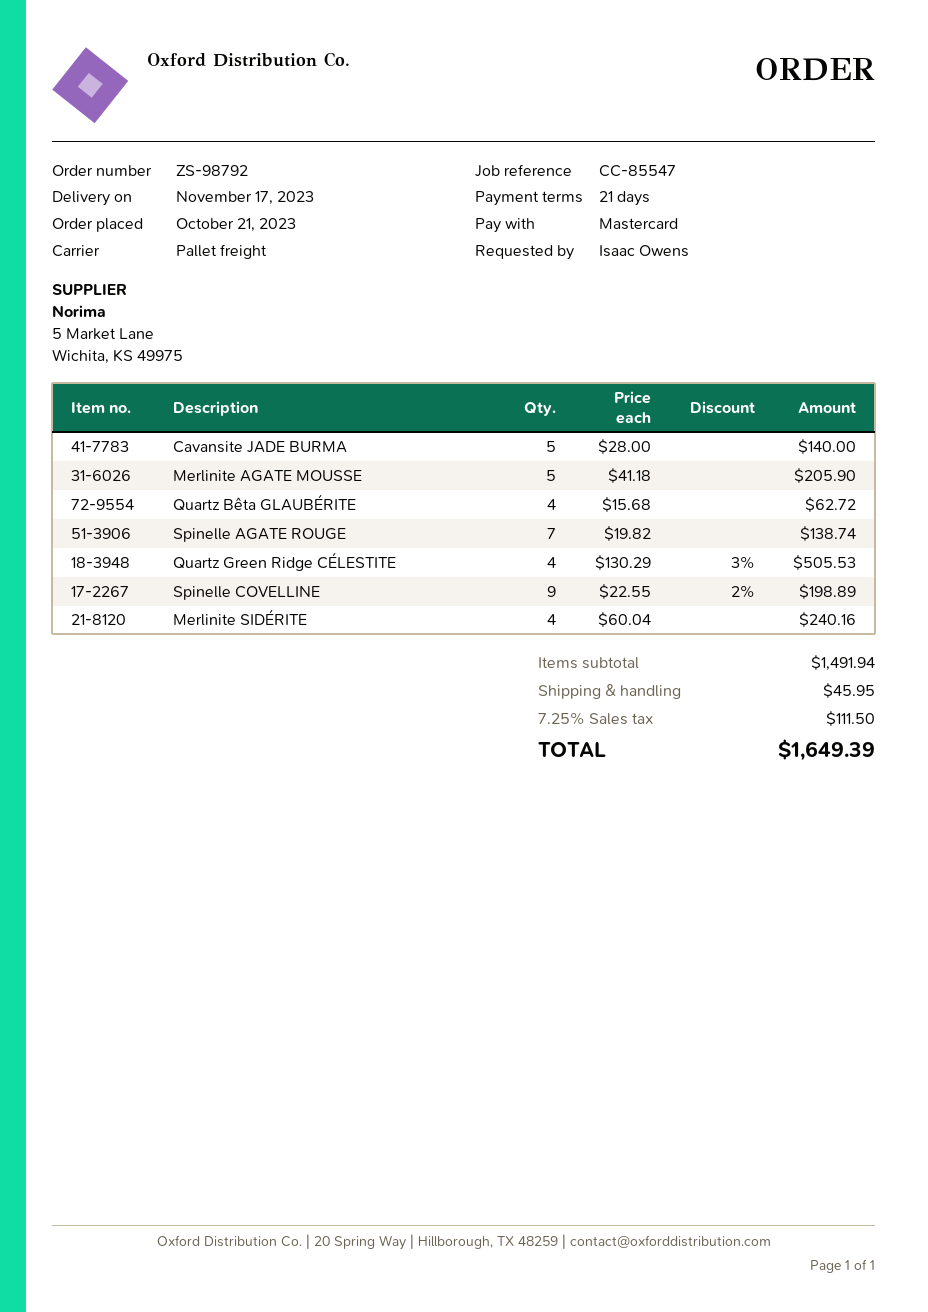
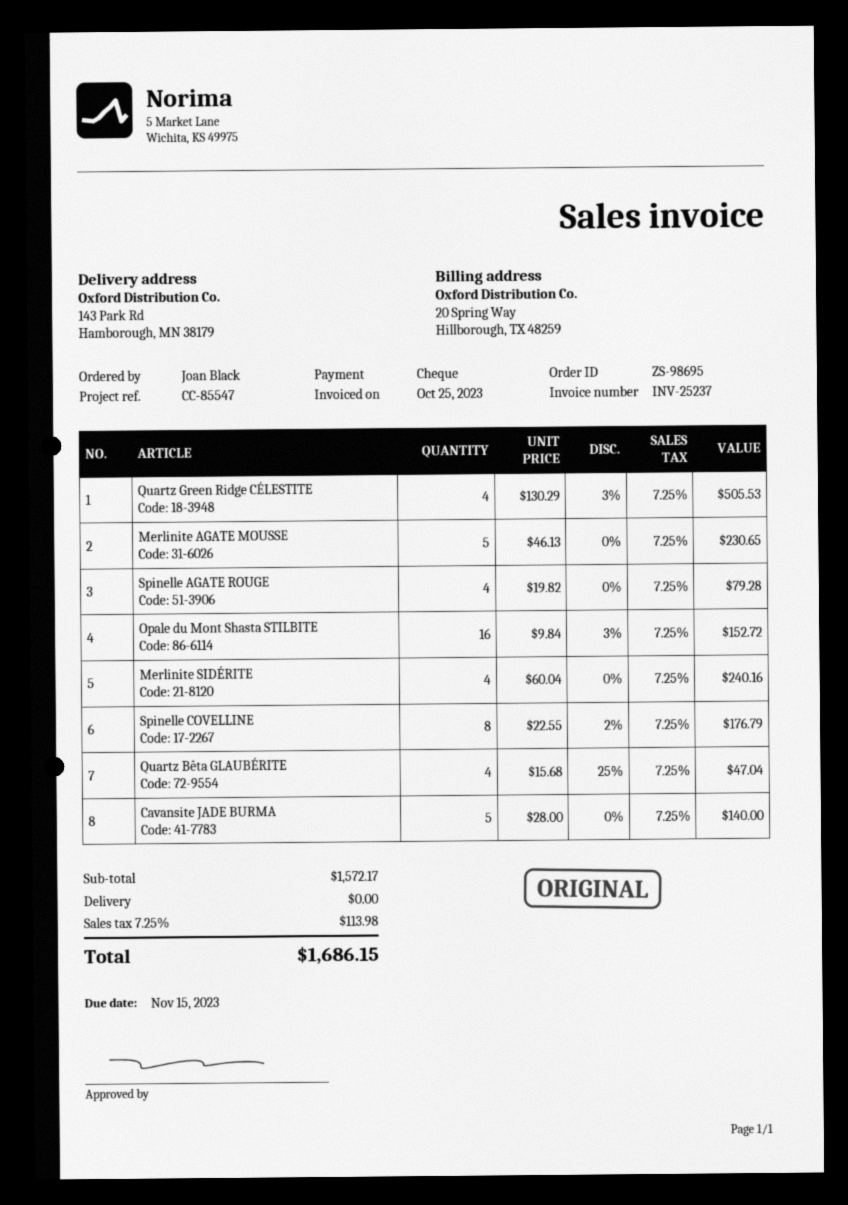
order number: ZS-98792 -> ZS-98695
ordered by: Isaac Owens -> Joan Black
payment method: Mastercard -> cheque
Merlinite AGATE MOUSSE: 5 x 41.18 = 205.90 -> 5 x 46.13 = 230.65
Quartz Bêta GLAUBÉRITE: 4 x 15.68 = 62.72 -> 4 x 15.68 - 25% = 47.04
Spinelle AGATE ROUGE: 7 x 19.82 = 138.74 -> 4 x 19.82 = 79.28
Spinelle COVELLINE: 9 x 22.55 - 2% = 198.89 -> 8 x 22.55 - 2% = 176.79
Opale du Mont Shasta STILBITE: none -> 16 x 9.84 - 3% = 152.72
subtotal: 1491.94 -> 1572.17
shipping: 45.95 -> 0.00
tax: 7.25% = 111.50 -> 7.25% = 113.98
total: 1649.39 -> 1686.15

